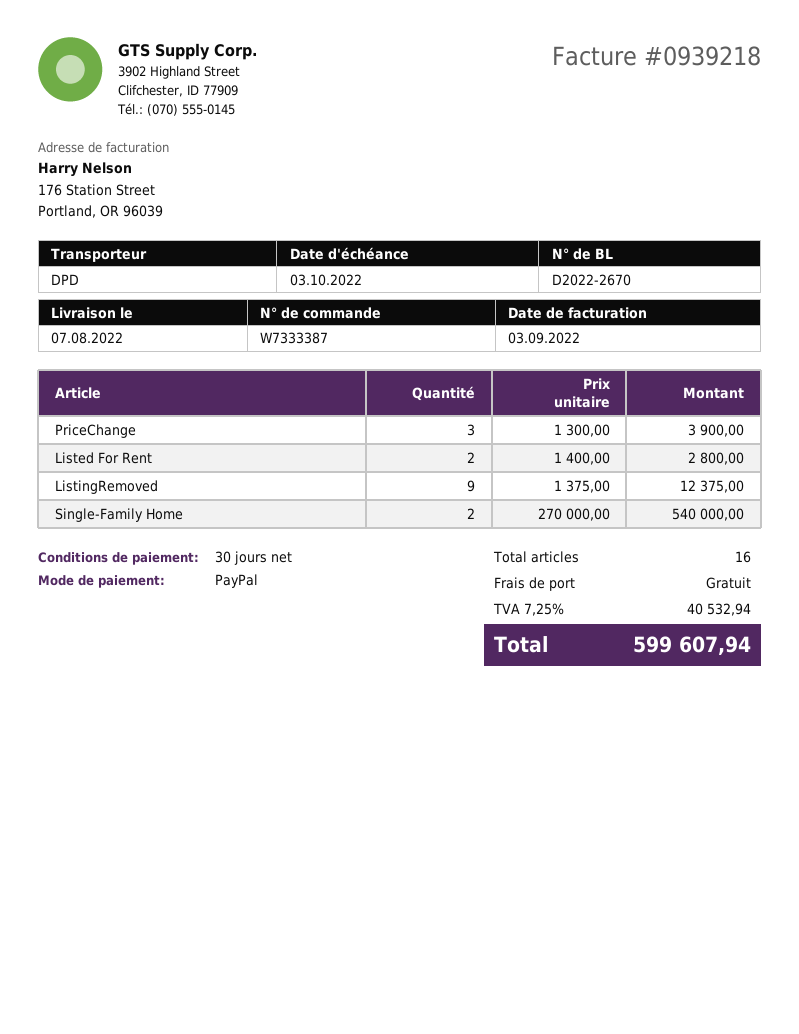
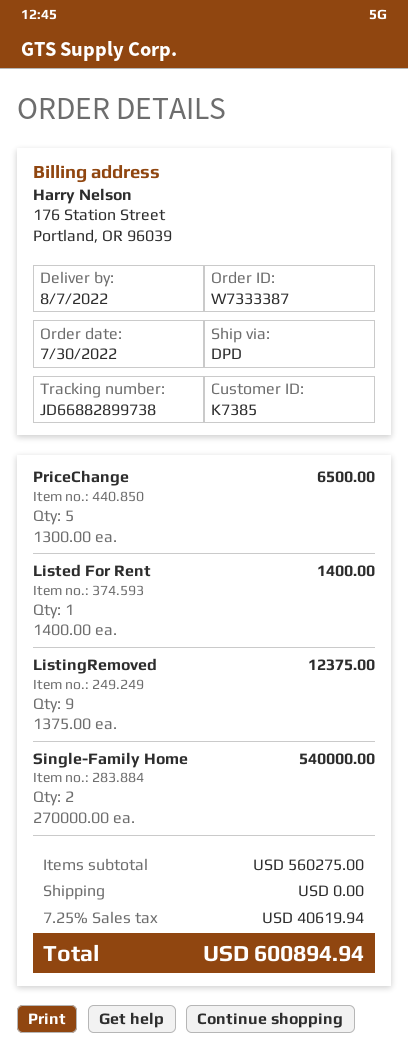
PriceChange: 3 x 1300.00 = 3900.00 -> 5 x 1300.00 = 6500.00
Listed For Rent: 2 x 1400.00 = 2800.00 -> 1 x 1400.00 = 1400.00
tax: 7.25% = 40532.94 -> 7.25% = 40619.94
total: 599607.94 -> 600894.94

